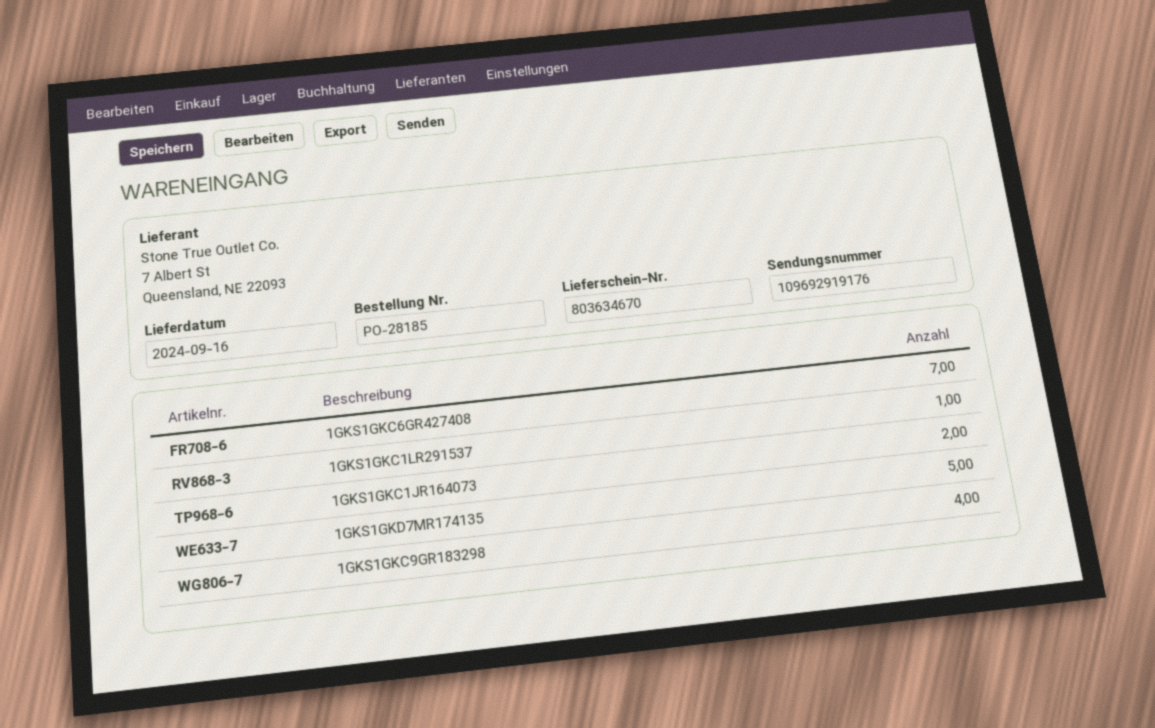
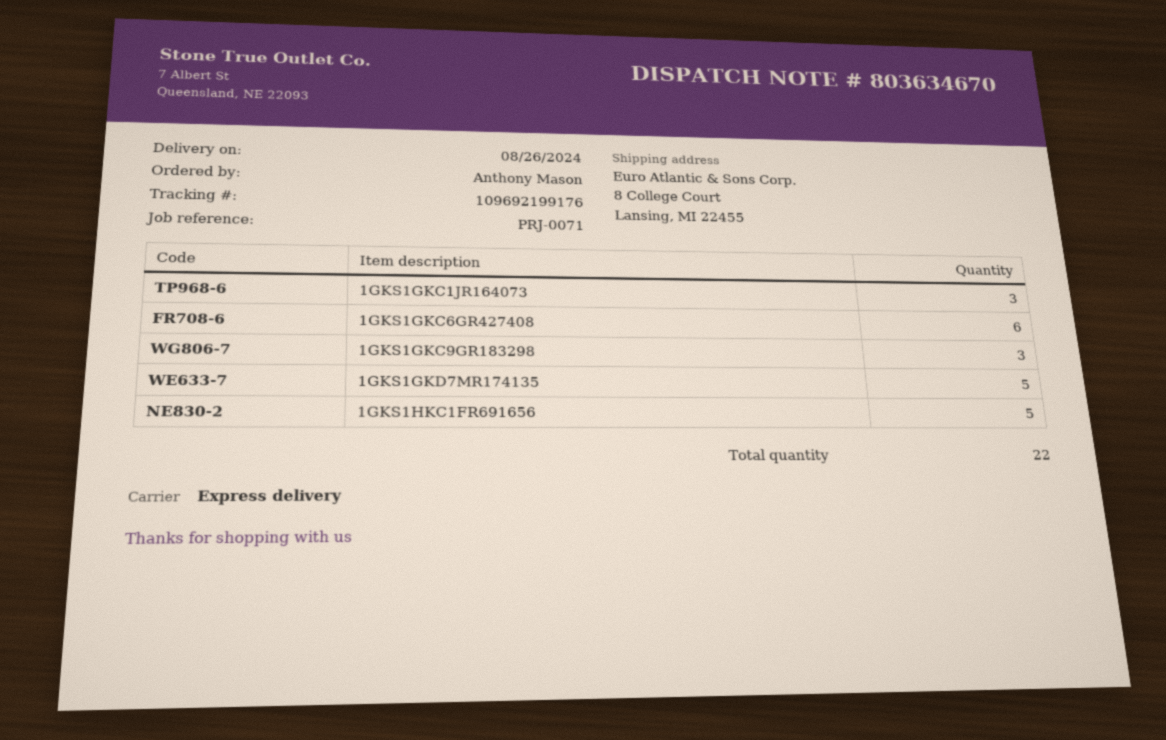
delivery date: 2024-09-16 -> 2024-08-26
tracking number: 109692919176 -> 109692199176
1GKS1GKC6GR427408: 7 -> 6
1GKS1GKC1LR291537: 1 -> none
1GKS1GKC1JR164073: 2 -> 3
1GKS1GKC9GR183298: 4 -> 3
1GKS1HKC1FR691656: none -> 5

